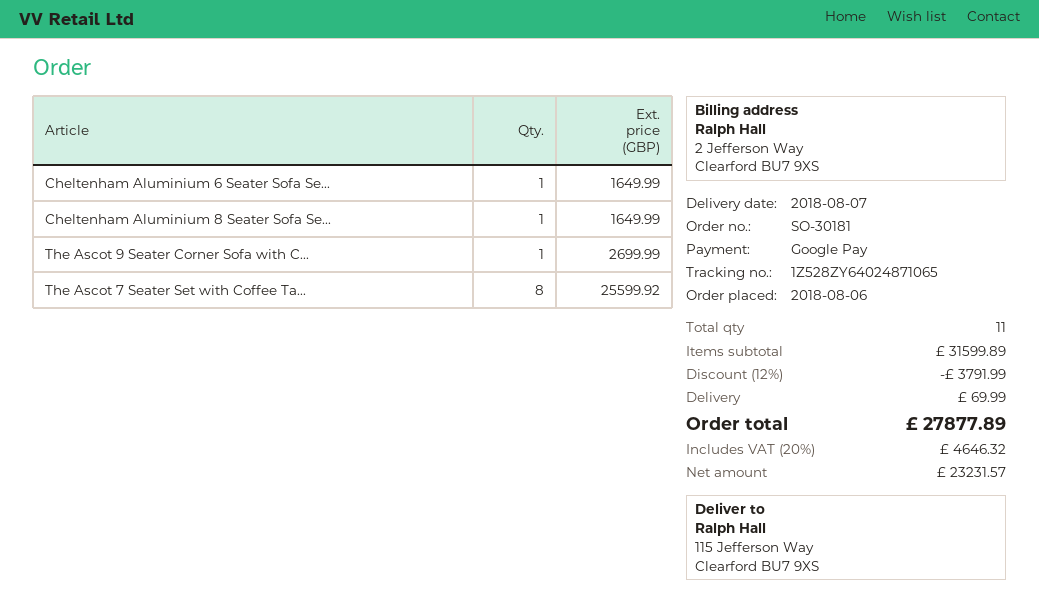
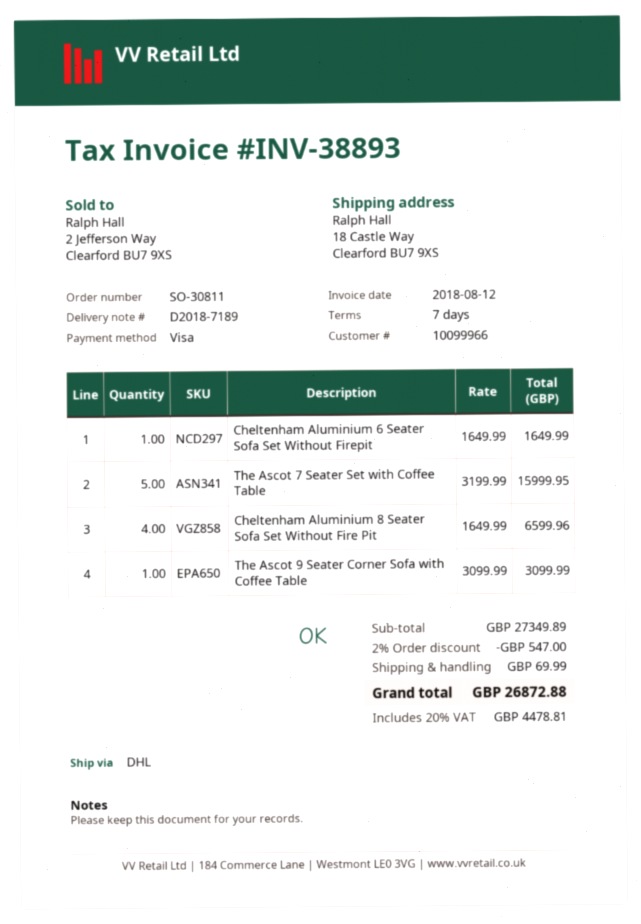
order number: SO-30181 -> SO-30811
payment method: Google Pay -> Visa
ship to: 115 Jefferson Way, Clearford BU7 9XS -> 18 Castle Way, Clearford BU7 9XS
Cheltenham Aluminium 8 Seater Sofa Se...: 1 for 1649.99 -> 4 for 6599.96
The Ascot 9 Seater Corner Sofa with C...: 1 for 2699.99 -> 1 for 3099.99
The Ascot 7 Seater Set with Coffee Ta...: 8 for 25599.92 -> 5 for 15999.95
subtotal: 31599.89 -> 27349.89
discount: 12% = 3791.99 -> 2% = 547.00
tax: 20% = 4646.32 -> 20% = 4478.81
total: 27877.89 -> 26872.88

